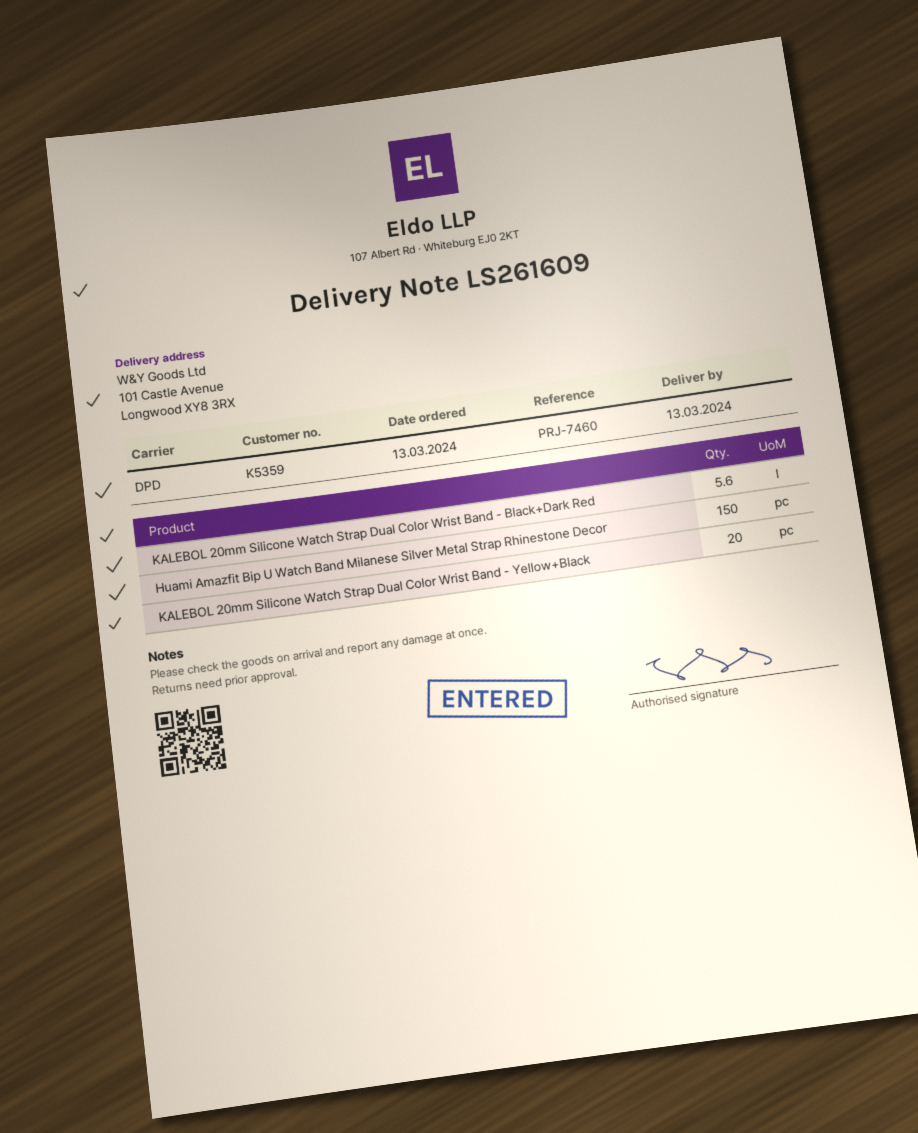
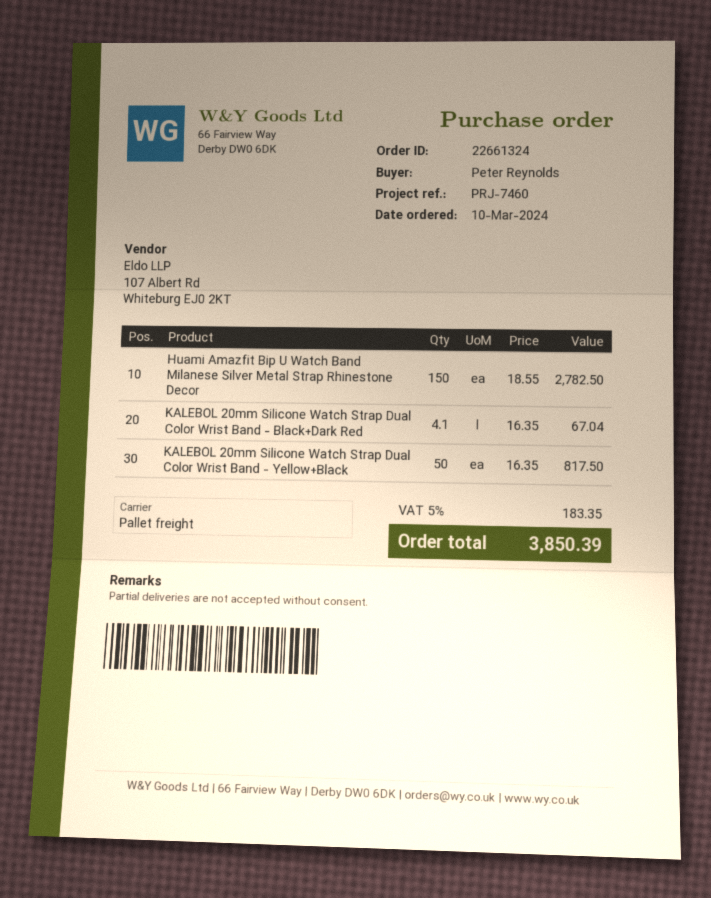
order date: 2024-03-13 -> 2024-03-10
shipping method: DPD -> pallet freight
KALEBOL 20mm Silicone Watch Strap Dual Color Wrist Band - Black+Dark Red: 5.6 -> 4.1
KALEBOL 20mm Silicone Watch Strap Dual Color Wrist Band - Yellow+Black: 20 -> 50

